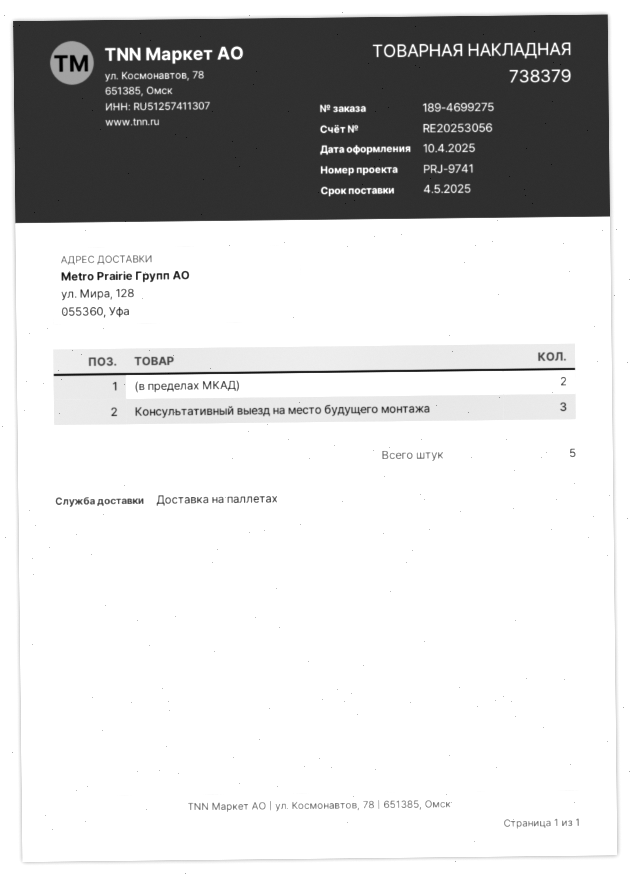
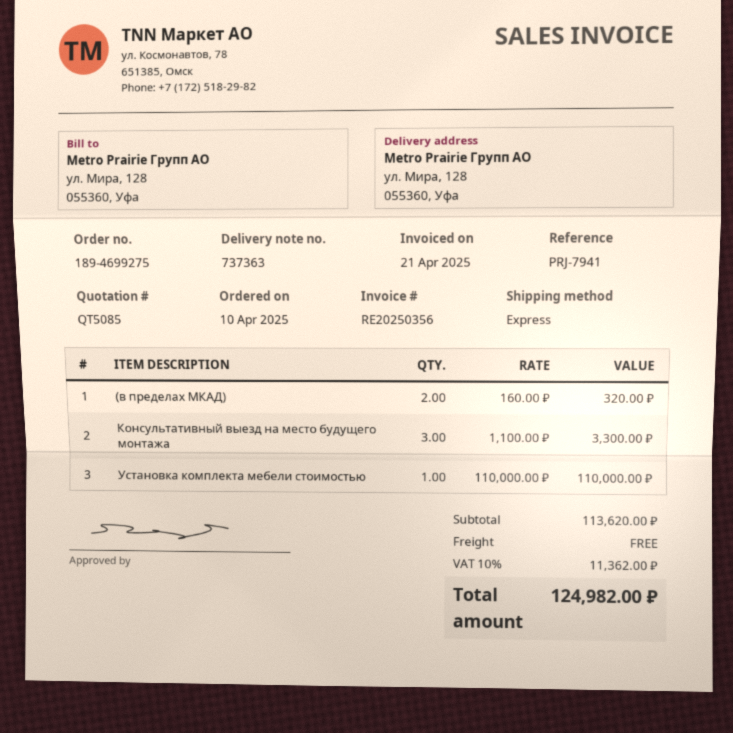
delivery note number: 738379 -> 737363
invoice number: RE20253056 -> RE20250356
reference: PRJ-9741 -> PRJ-7941
shipping method: pallet freight -> express
Установка комплекта мебели стоимостью: none -> 1

